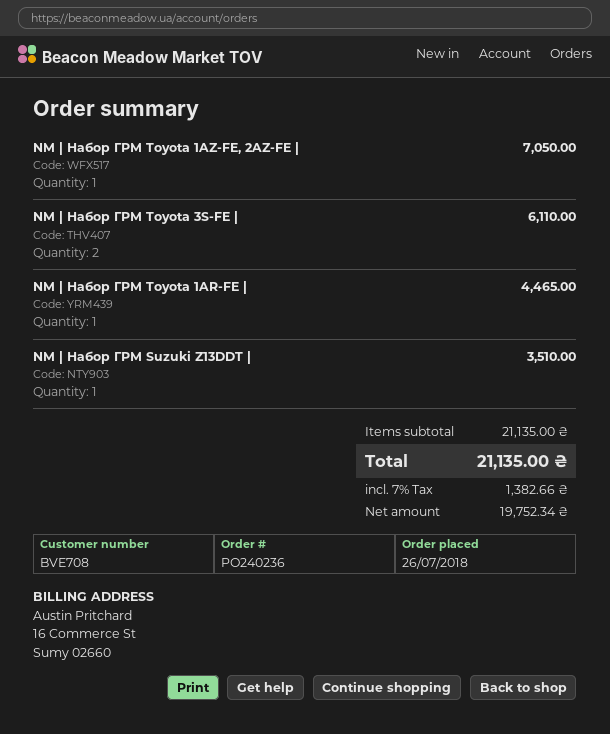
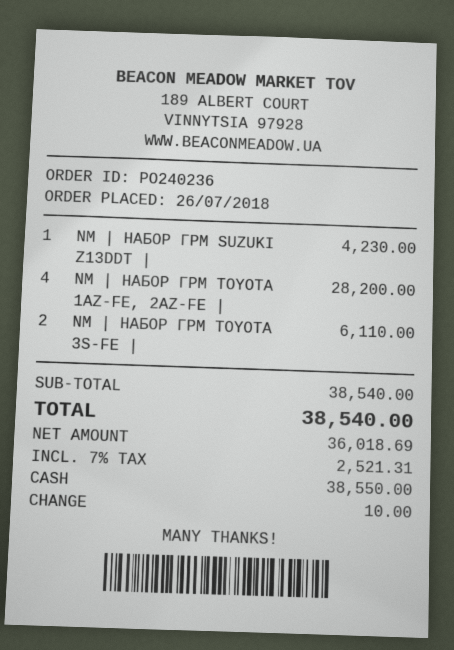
NM | Набор ГРМ Toyota 1AZ-FE, 2AZ-FE |: 1 for 7050.00 -> 4 for 28200.00
NM | Набор ГРМ Toyota 1AR-FE |: 1 for 4465.00 -> none
NM | Набор ГРМ Suzuki Z13DDT |: 1 for 3510.00 -> 1 for 4230.00
subtotal: 21135.00 -> 38540.00
net: 19752.34 -> 36018.69
tax: 7% = 1382.66 -> 7% = 2521.31
total: 21135.00 -> 38540.00

